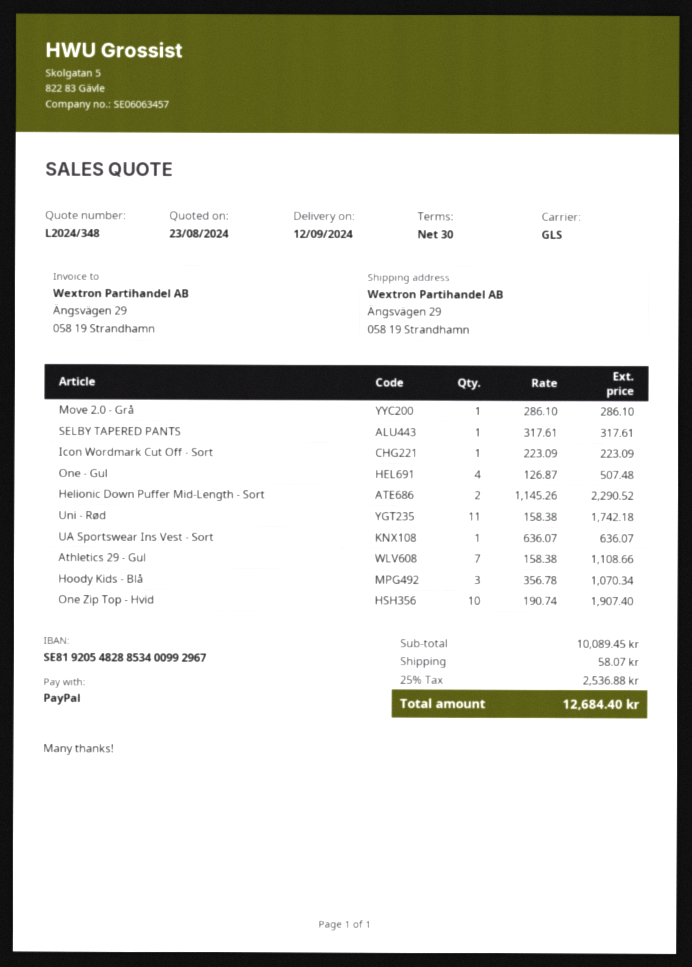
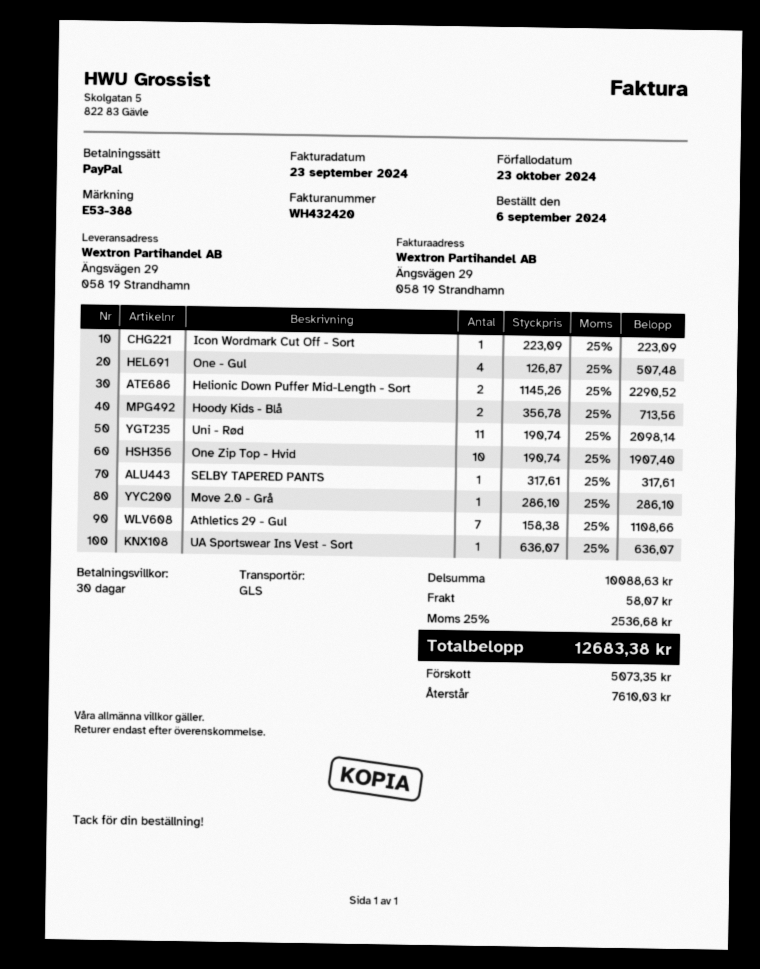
Uni - Rød: 11 x 158.38 = 1742.18 -> 11 x 190.74 = 2098.14
Hoody Kids - Blå: 3 x 356.78 = 1070.34 -> 2 x 356.78 = 713.56
subtotal: 10089.45 -> 10088.63
tax: 25% = 2536.88 -> 25% = 2536.68
total: 12684.40 -> 12683.38

